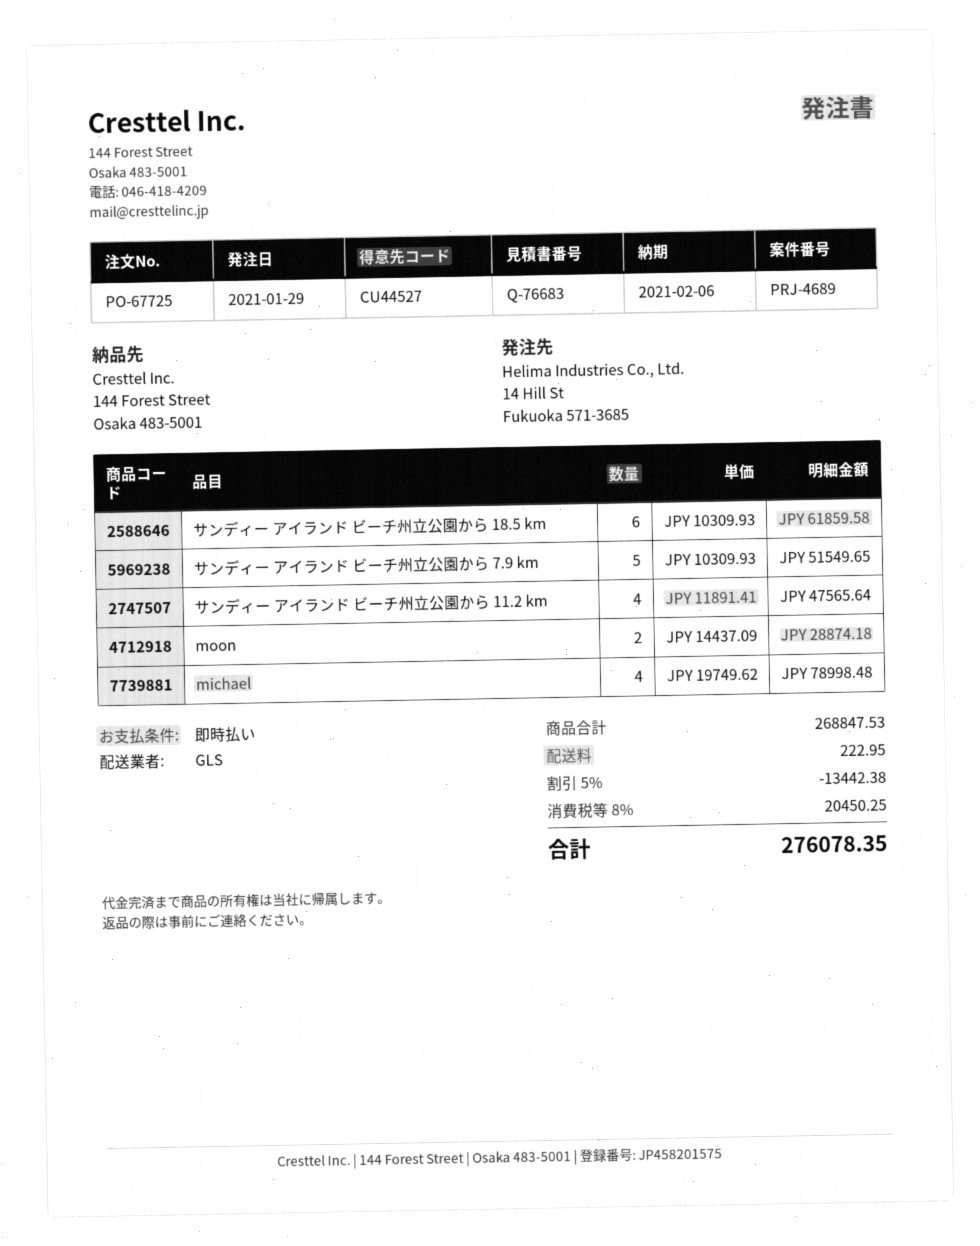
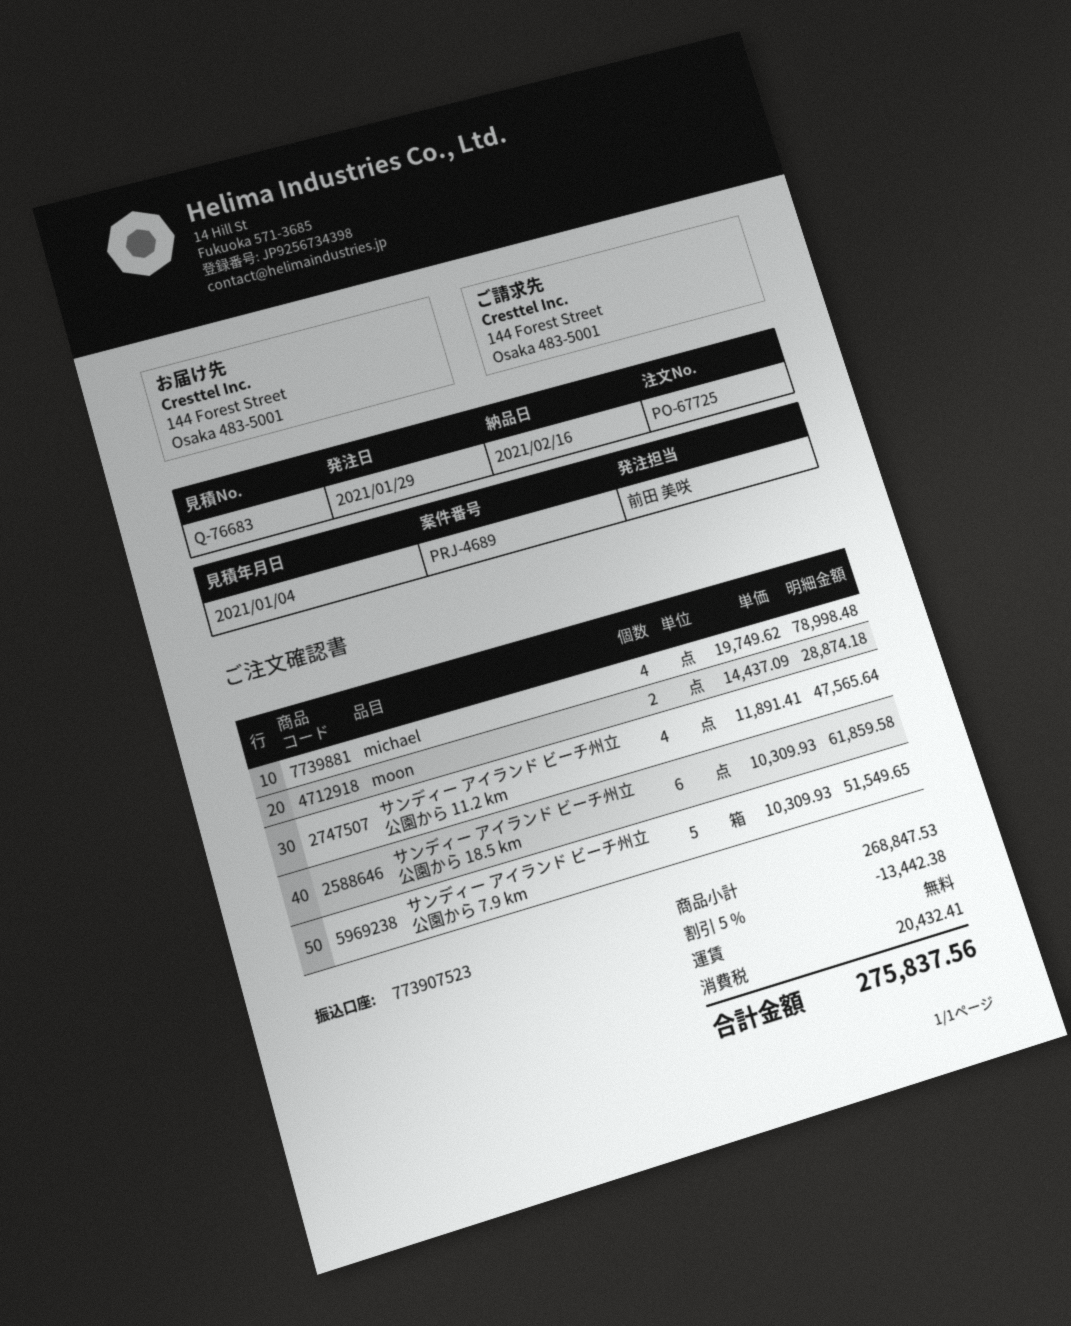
delivery date: 2021-02-06 -> 2021-02-16
shipping: 222.95 -> 0.00
tax: 20450.25 -> 20432.41
total: 276078.35 -> 275837.56

